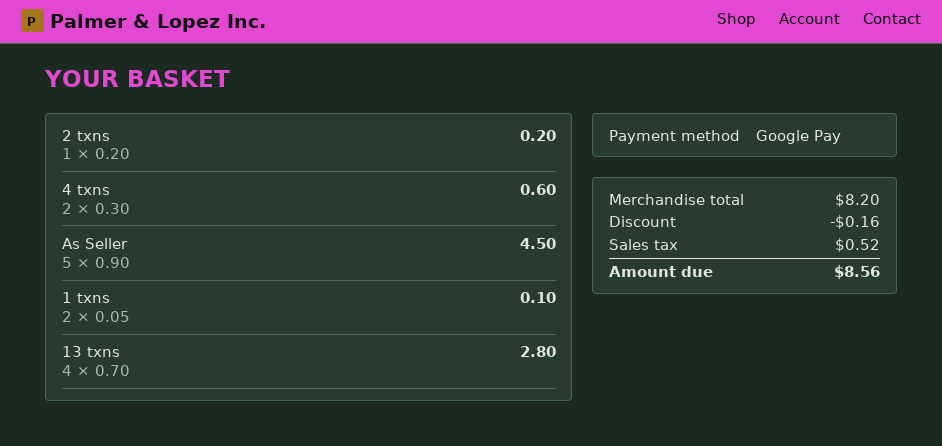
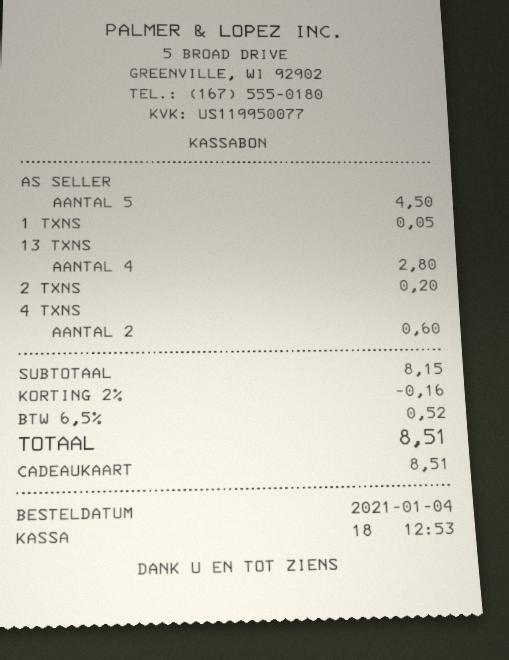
payment method: Google Pay -> gift card
1 txns: 2 for 0.10 -> 1 for 0.05
subtotal: 8.20 -> 8.15
total: 8.56 -> 8.51

